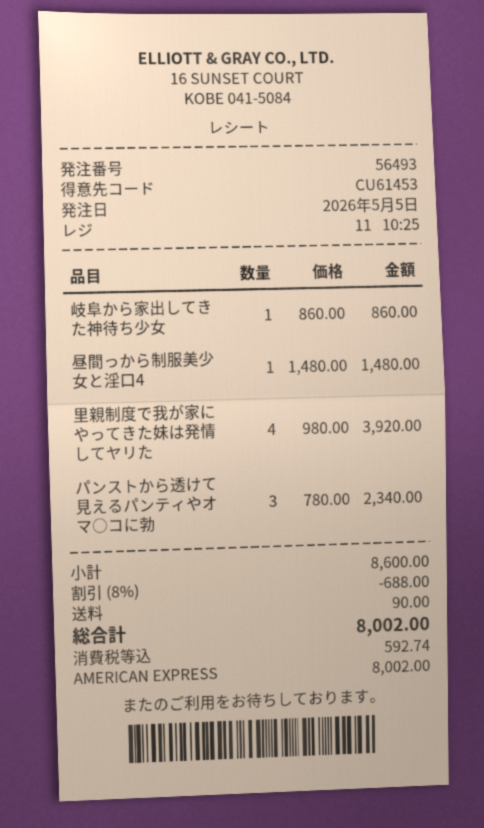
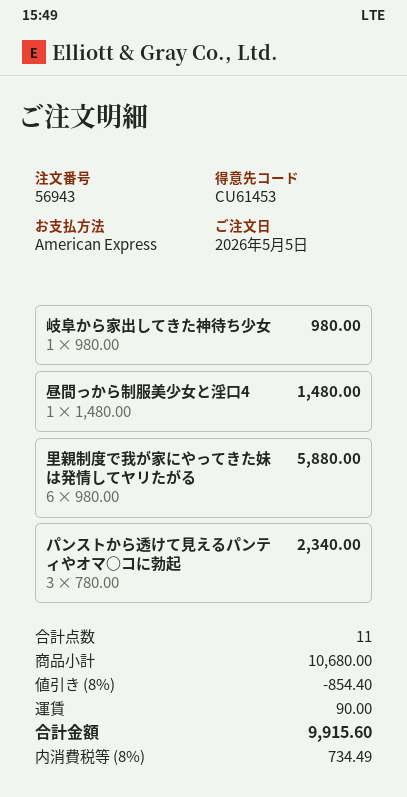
order number: 56493 -> 56943
岐阜から家出してきた神待ち少女: 1 x 860.00 = 860.00 -> 1 x 980.00 = 980.00
里親制度で我が家にやってきた妹は発情してヤリた: 4 x 980.00 = 3920.00 -> 6 x 980.00 = 5880.00
subtotal: 8600.00 -> 10680.00
discount: 8% = 688.00 -> 8% = 854.40
tax: 592.74 -> 734.49
total: 8002.00 -> 9915.60

